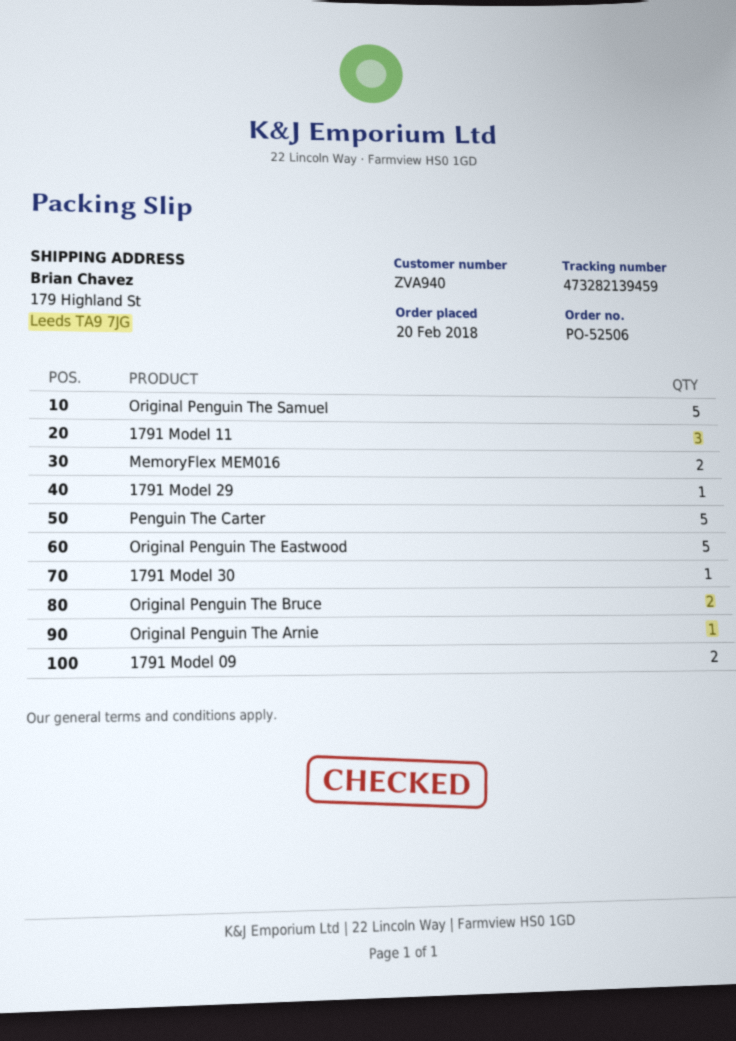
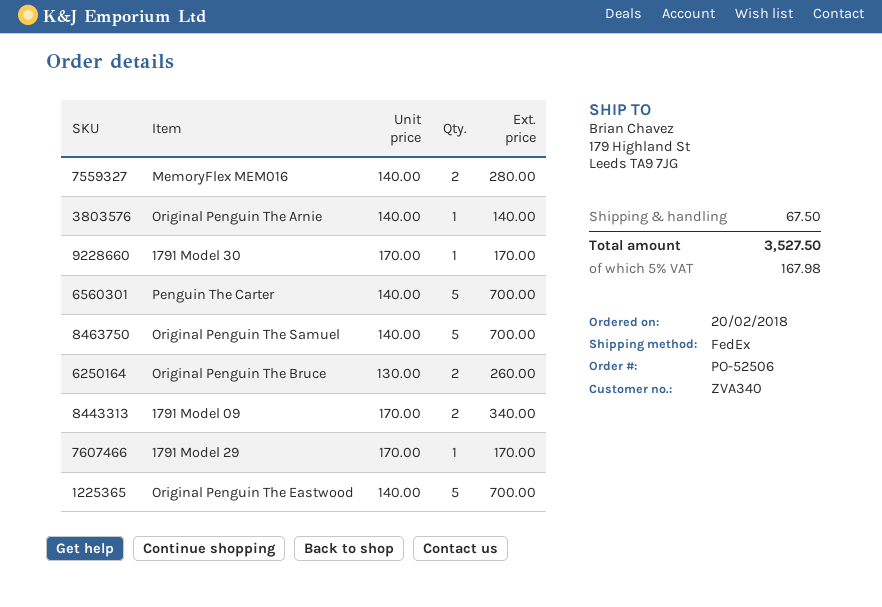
customer number: ZVA940 -> ZVA340
1791 Model 11: 3 -> none

